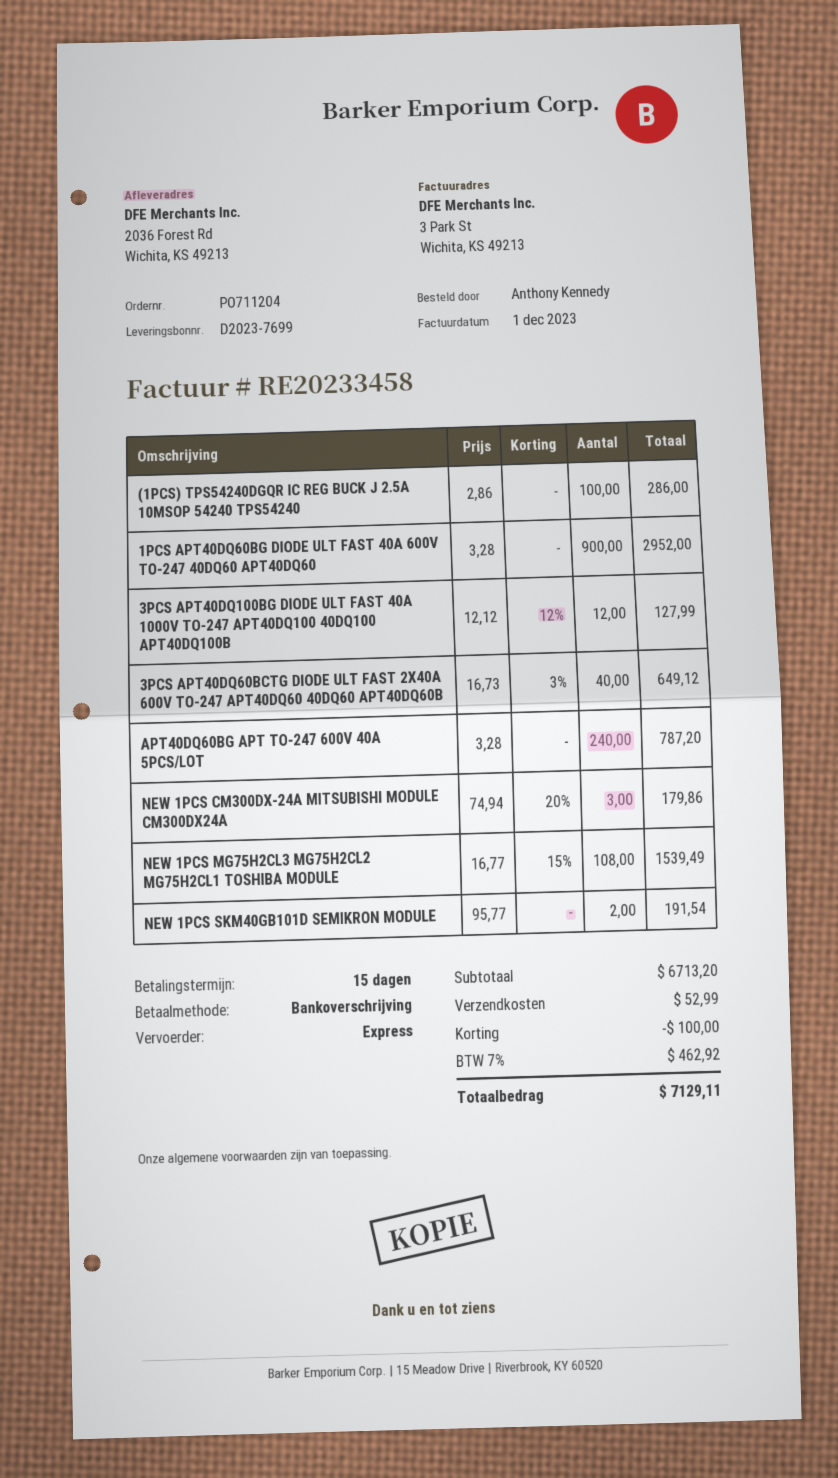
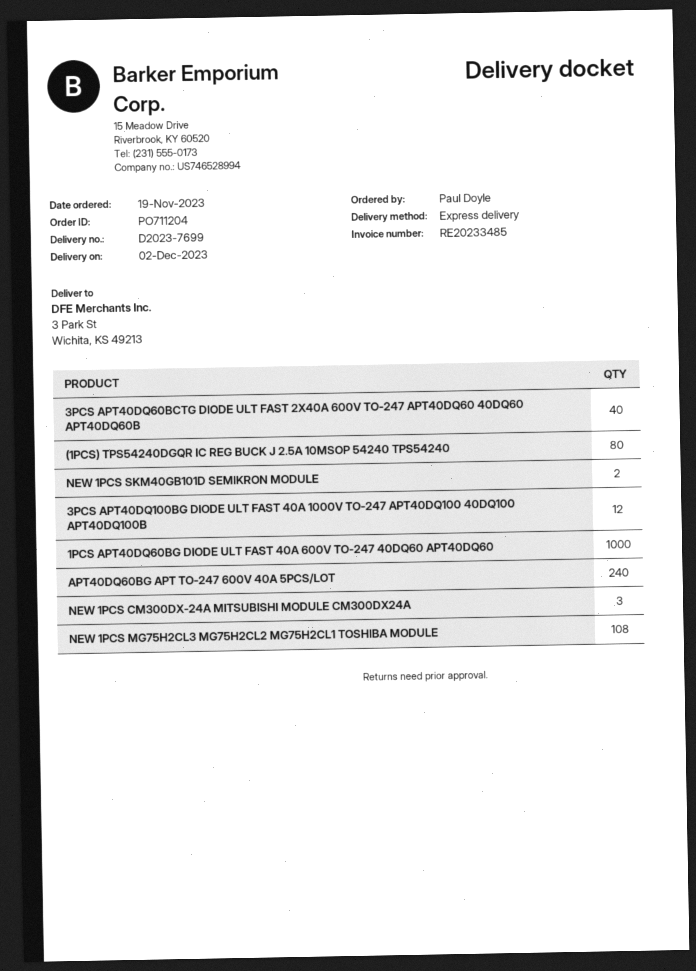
invoice number: RE20233458 -> RE20233485
ordered by: Anthony Kennedy -> Paul Doyle
ship to: 2036 Forest Rd, Wichita, KS 49213 -> 3 Park St, Wichita, KS 49213
(1PCS) TPS54240DGQR IC REG BUCK J 2.5A 10MSOP 54240 TPS54240: 100 -> 80
1PCS APT40DQ60BG DIODE ULT FAST 40A 600V TO-247 40DQ60 APT40DQ60: 900 -> 1000

